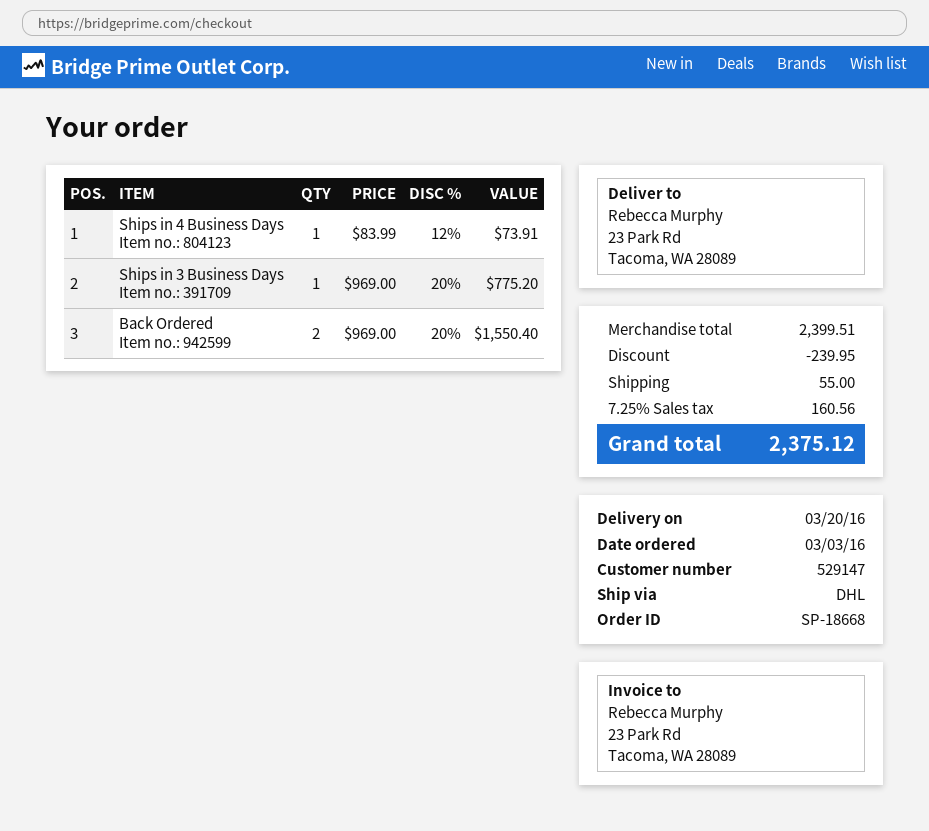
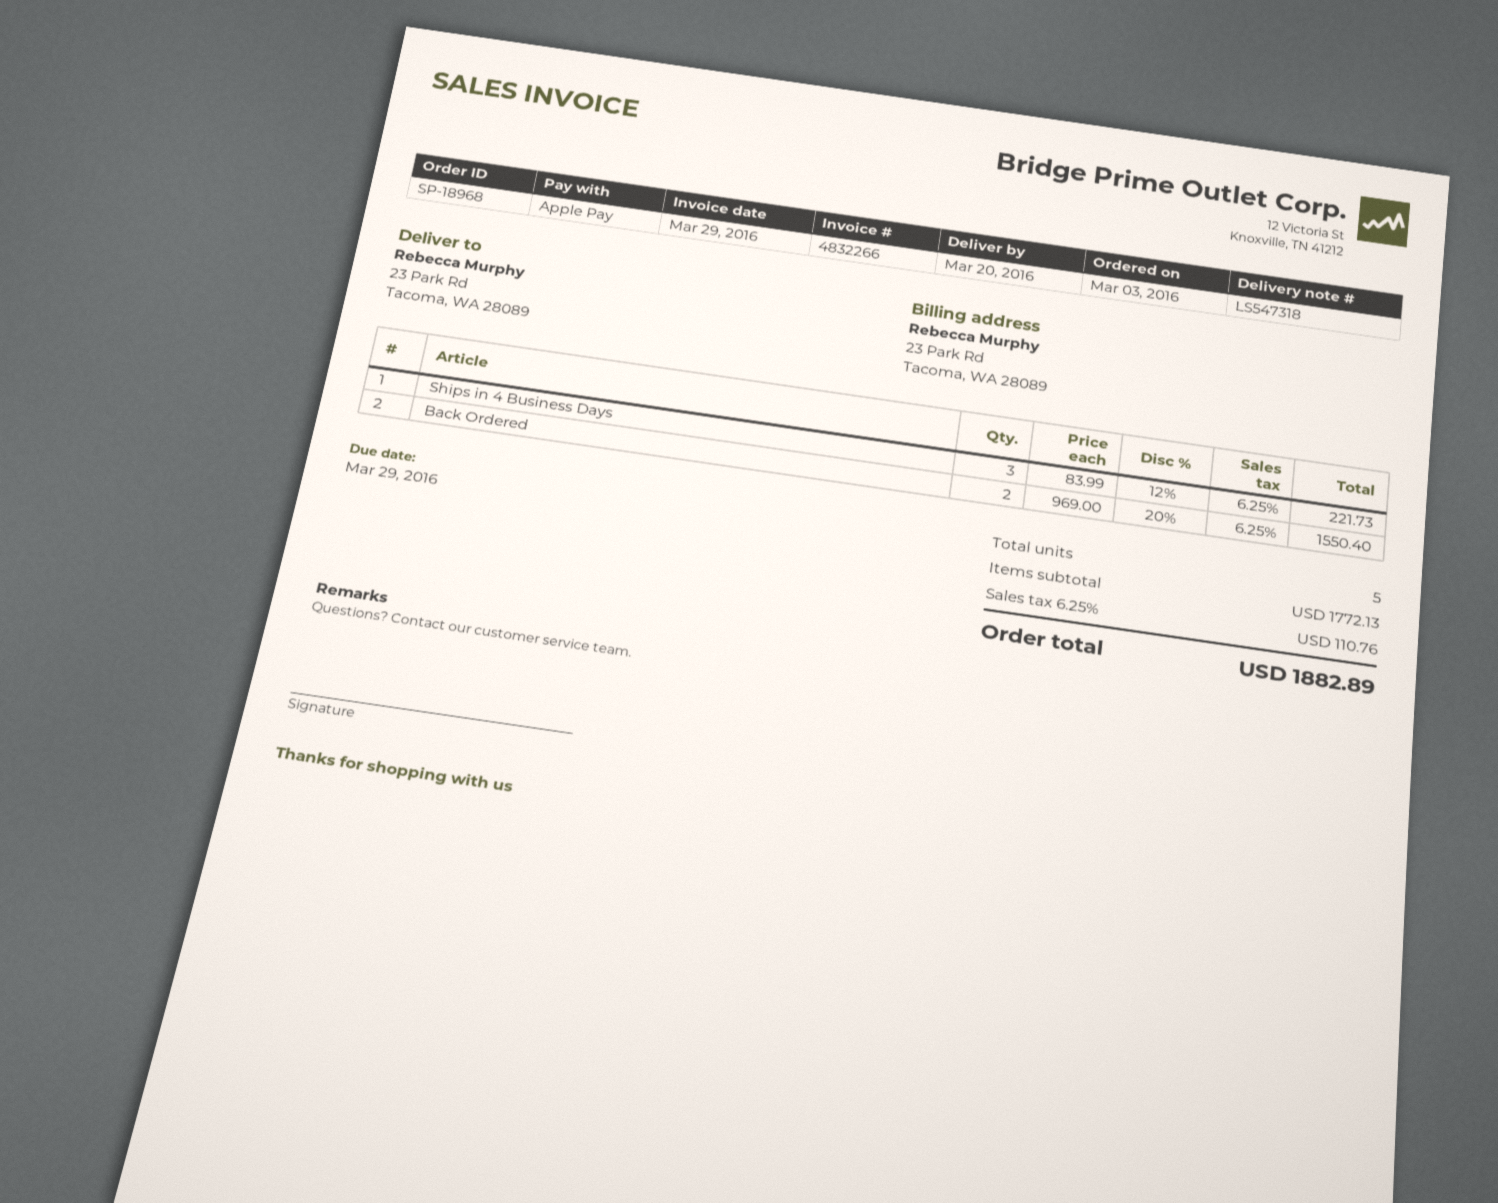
order number: SP-18668 -> SP-18968
Ships in 4 Business Days: 1 x 83.99 - 12% = 73.91 -> 3 x 83.99 - 12% = 221.73
Ships in 3 Business Days: 1 x 969.00 - 20% = 775.20 -> none
subtotal: 2399.51 -> 1772.13
discount: 239.95 -> none
shipping: 55.00 -> none
tax: 7.25% = 160.56 -> 6.25% = 110.76
total: 2375.12 -> 1882.89

